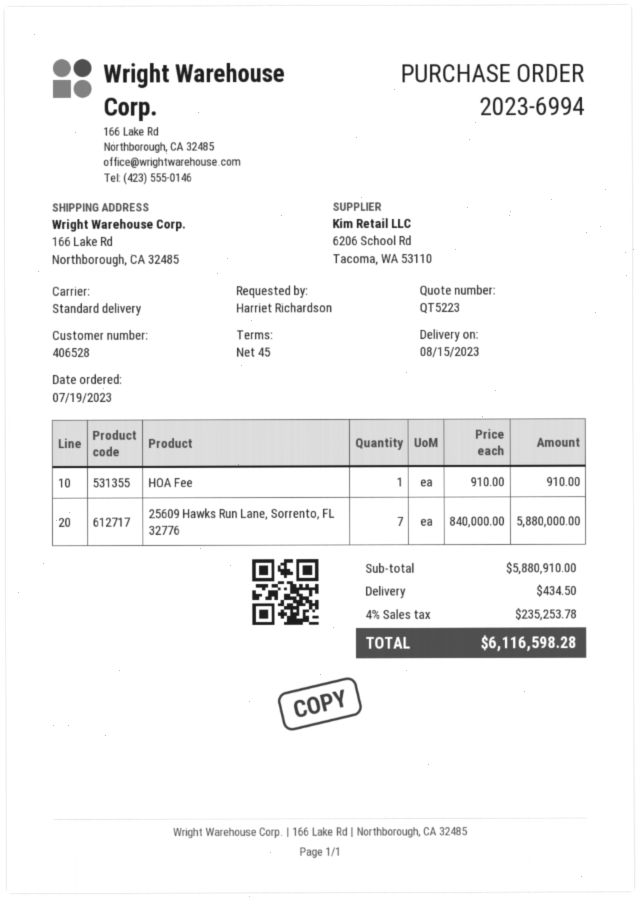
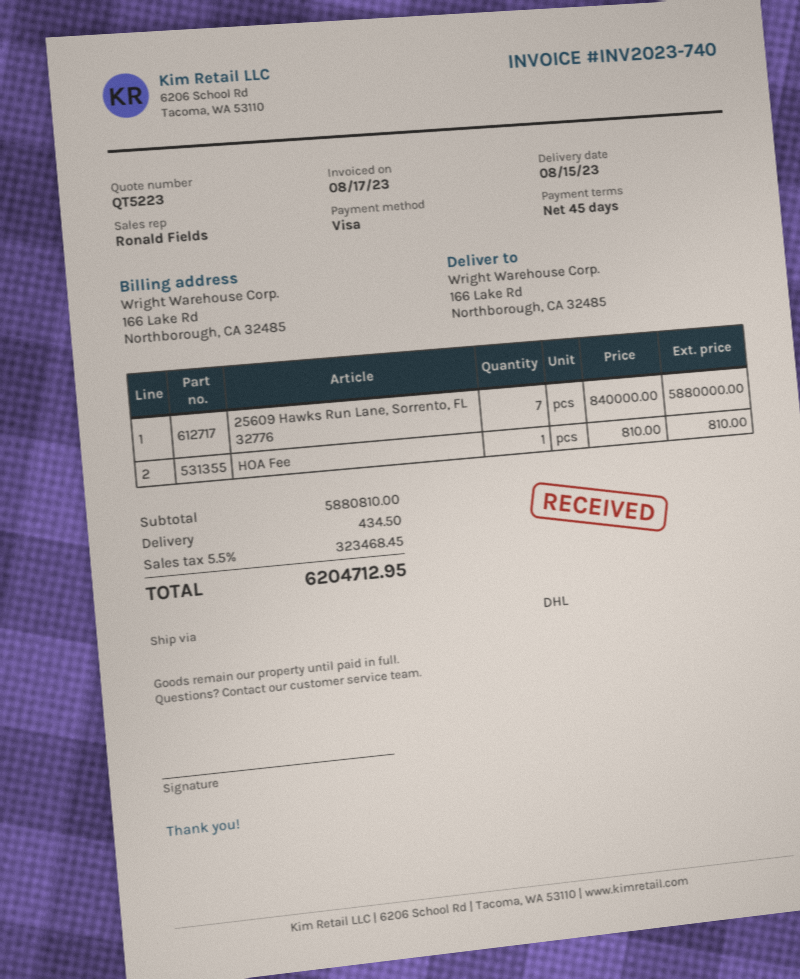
shipping method: standard -> DHL
HOA Fee: 1 x 910.00 = 910.00 -> 1 x 810.00 = 810.00
subtotal: 5880910.00 -> 5880810.00
tax: 4% = 235253.78 -> 5.5% = 323468.45
total: 6116598.28 -> 6204712.95

